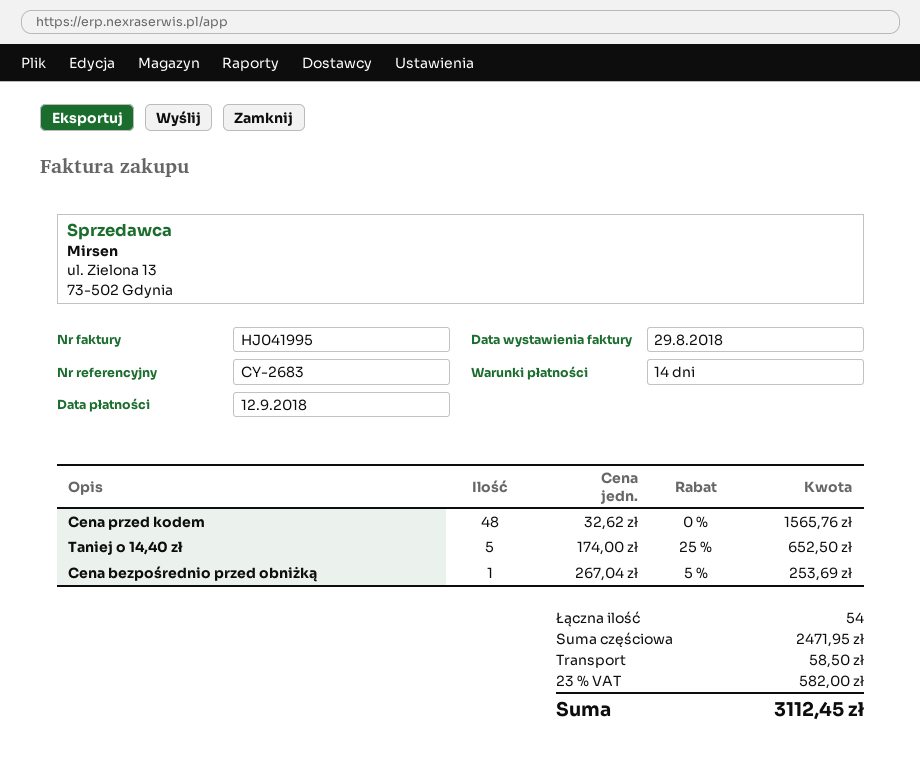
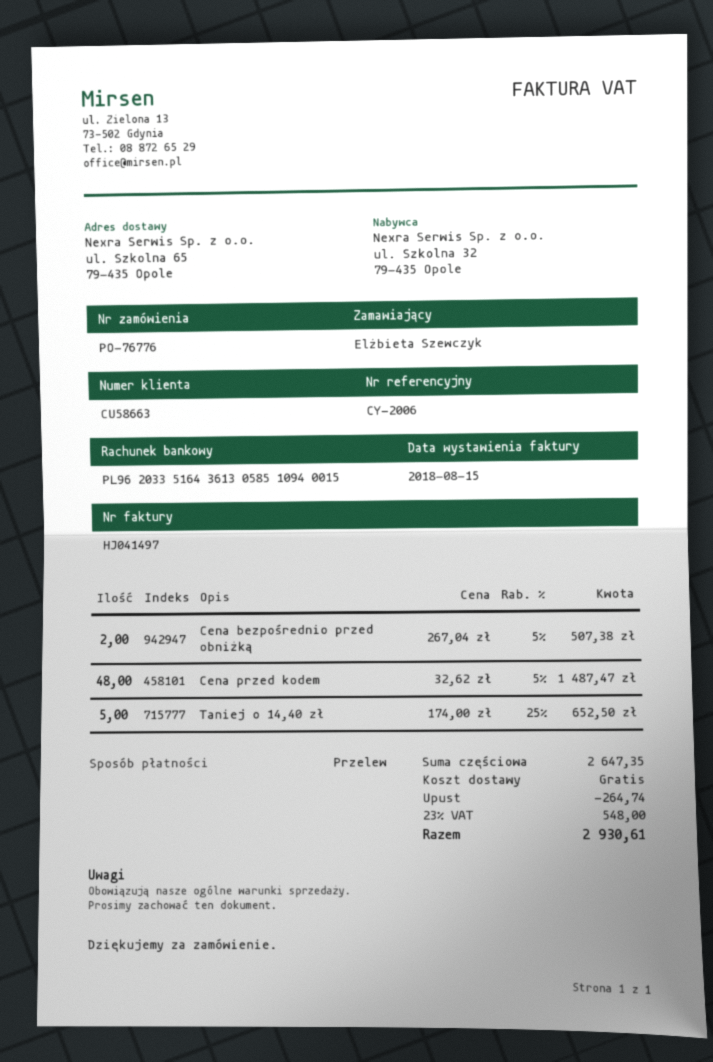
invoice number: HJ041995 -> HJ041497
invoice date: 2018-08-29 -> 2018-08-15
reference: CY-2683 -> CY-2006
Cena przed kodem: 48 x 32.62 = 1565.76 -> 48 x 32.62 - 5% = 1487.47
Cena bezpośrednio przed obniżką: 1 x 267.04 - 5% = 253.69 -> 2 x 267.04 - 5% = 507.38
subtotal: 2471.95 -> 2647.35
discount: none -> 264.74
shipping: 58.50 -> 0.00
tax: 23% = 582.00 -> 23% = 548.00
total: 3112.45 -> 2930.61

